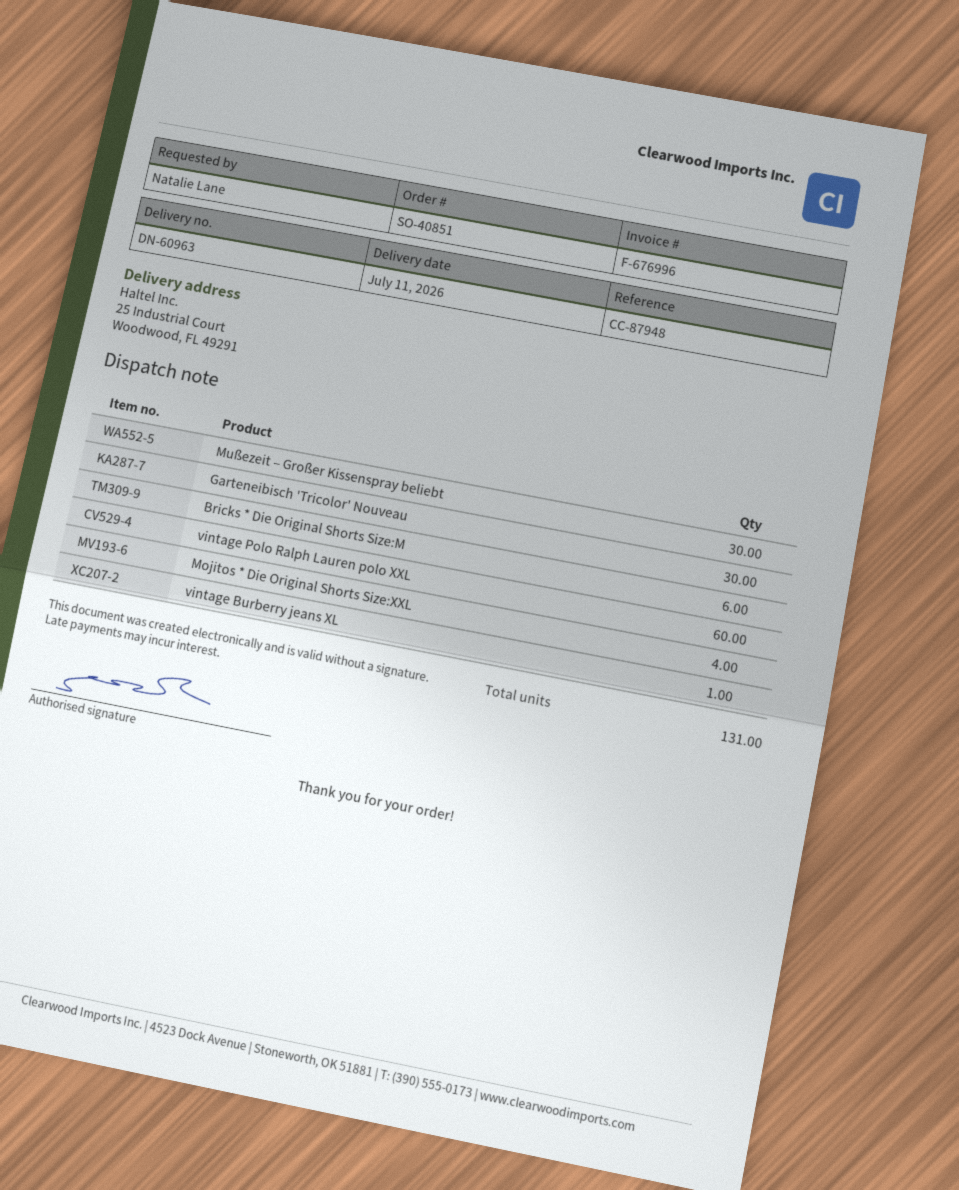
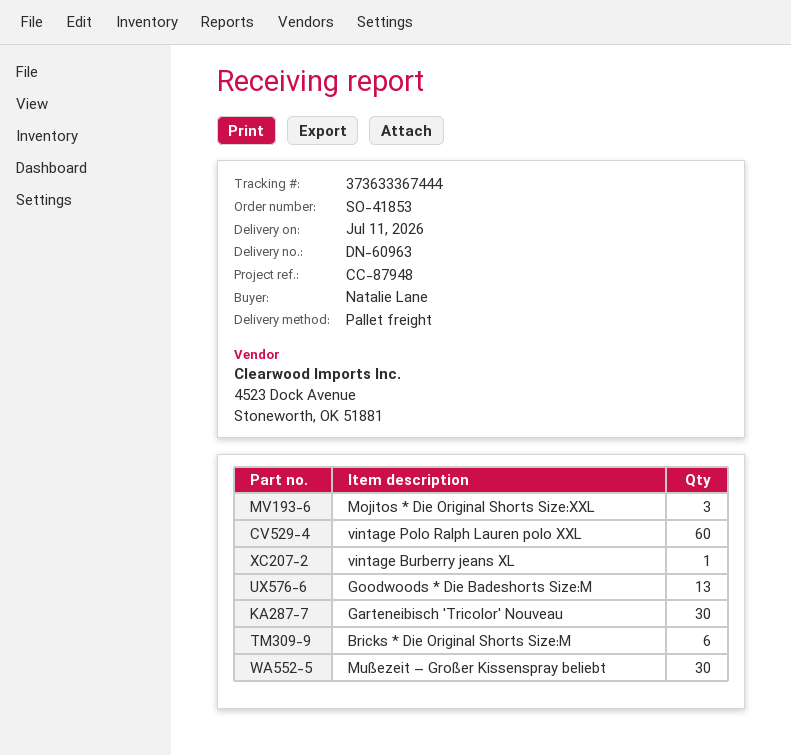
order number: SO-40851 -> SO-41853
Mojitos * Die Original Shorts Size:XXL: 4 -> 3
Goodwoods * Die Badeshorts Size:M: none -> 13

